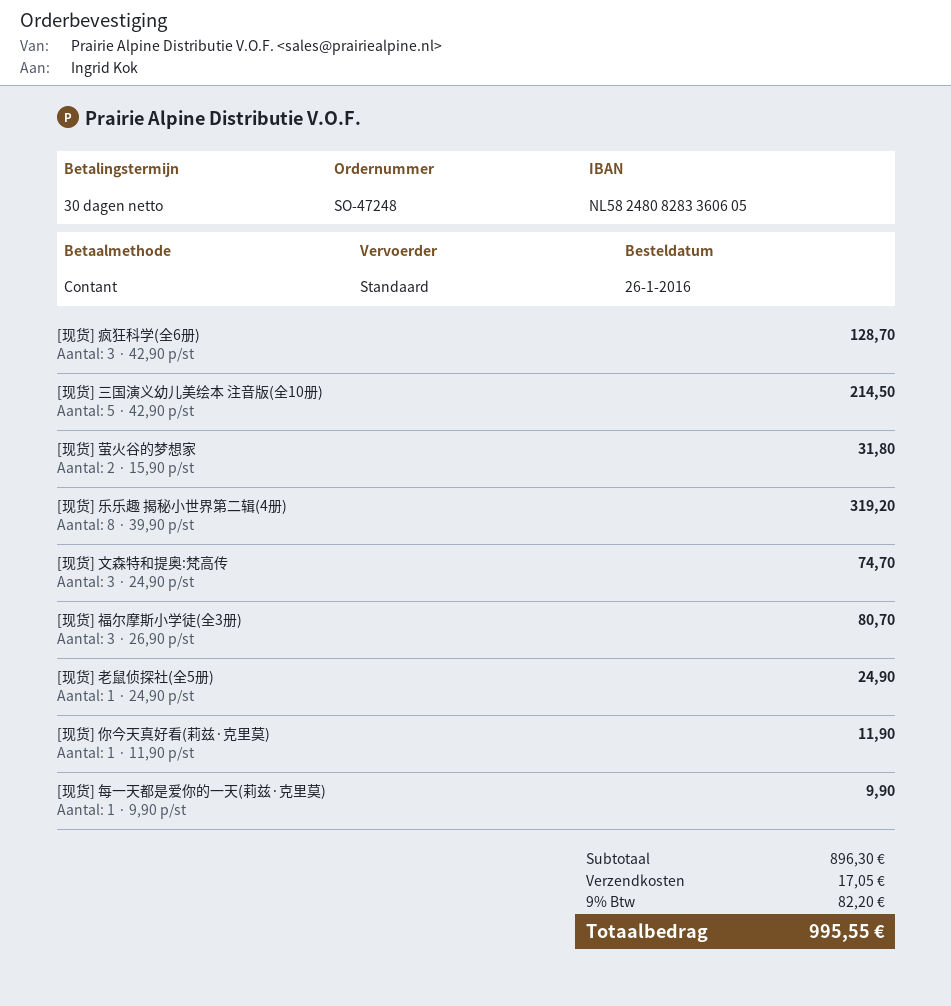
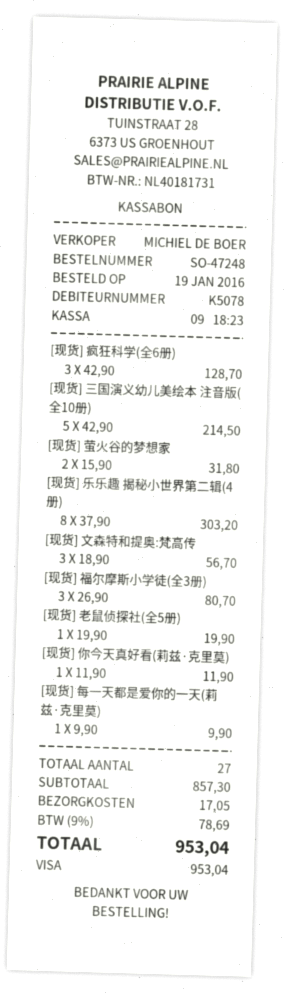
order date: 2016-01-26 -> 2016-01-19
payment method: cash -> Visa
[现货] 乐乐趣 揭秘小世界第二辑(4册): 8 x 39.90 = 319.20 -> 8 x 37.90 = 303.20
[现货] 文森特和提奥:梵高传: 3 x 24.90 = 74.70 -> 3 x 18.90 = 56.70
[现货] 老鼠侦探社(全5册): 1 x 24.90 = 24.90 -> 1 x 19.90 = 19.90
subtotal: 896.30 -> 857.30
tax: 9% = 82.20 -> 9% = 78.69
total: 995.55 -> 953.04

